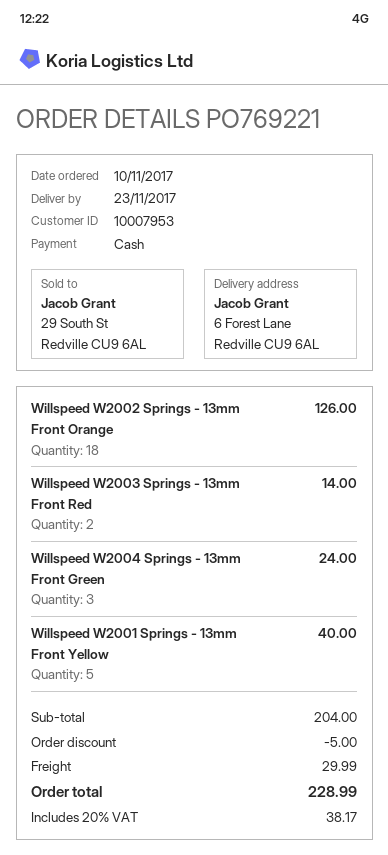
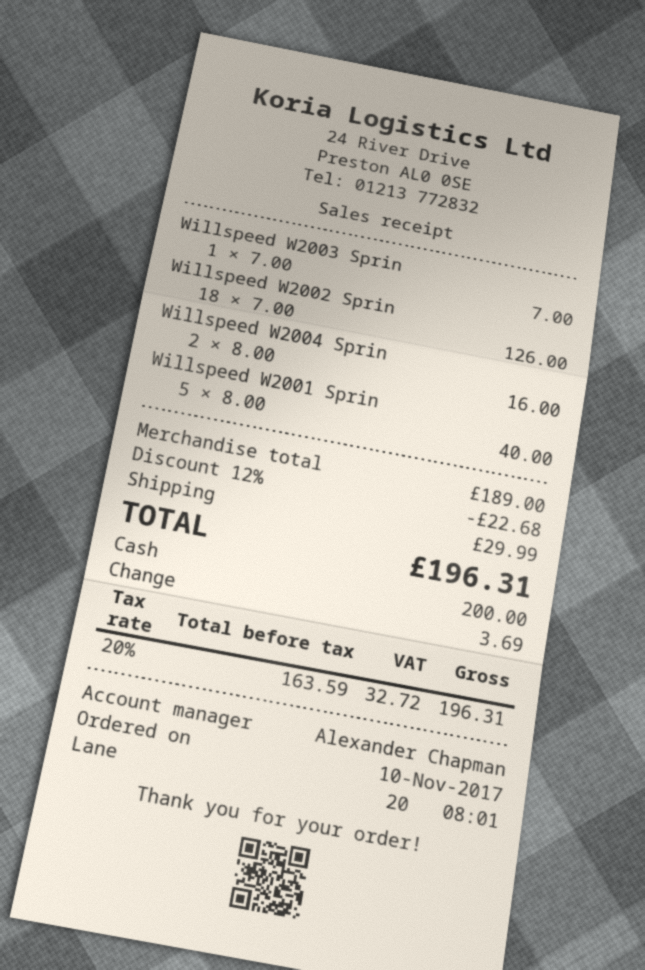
Willspeed W2003 Springs - 13mm Front Red: 2 for 14.00 -> 1 for 7.00
Willspeed W2004 Springs - 13mm Front Green: 3 for 24.00 -> 2 for 16.00
subtotal: 204.00 -> 189.00
discount: 5.00 -> 22.68
tax: 20% = 38.17 -> 20% = 32.72
total: 228.99 -> 196.31

